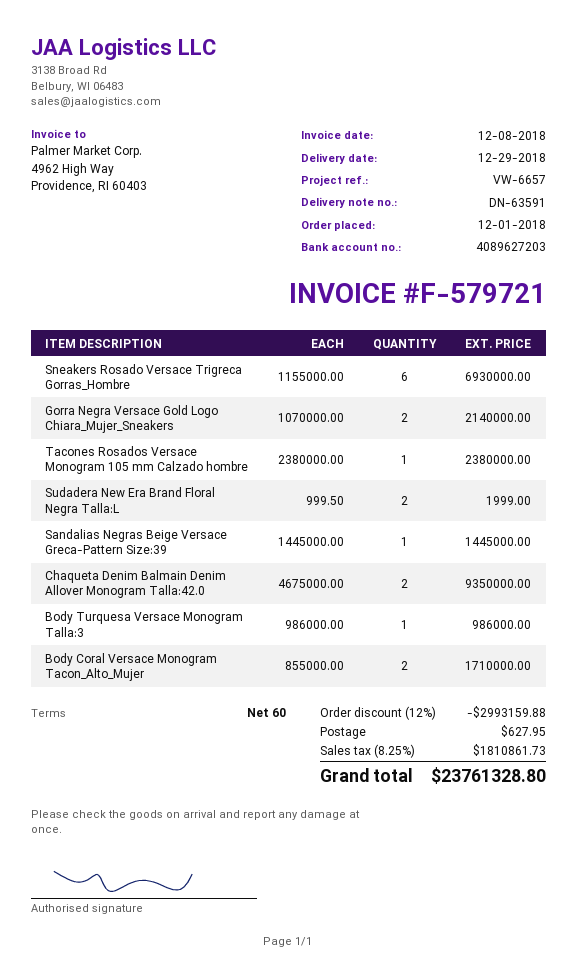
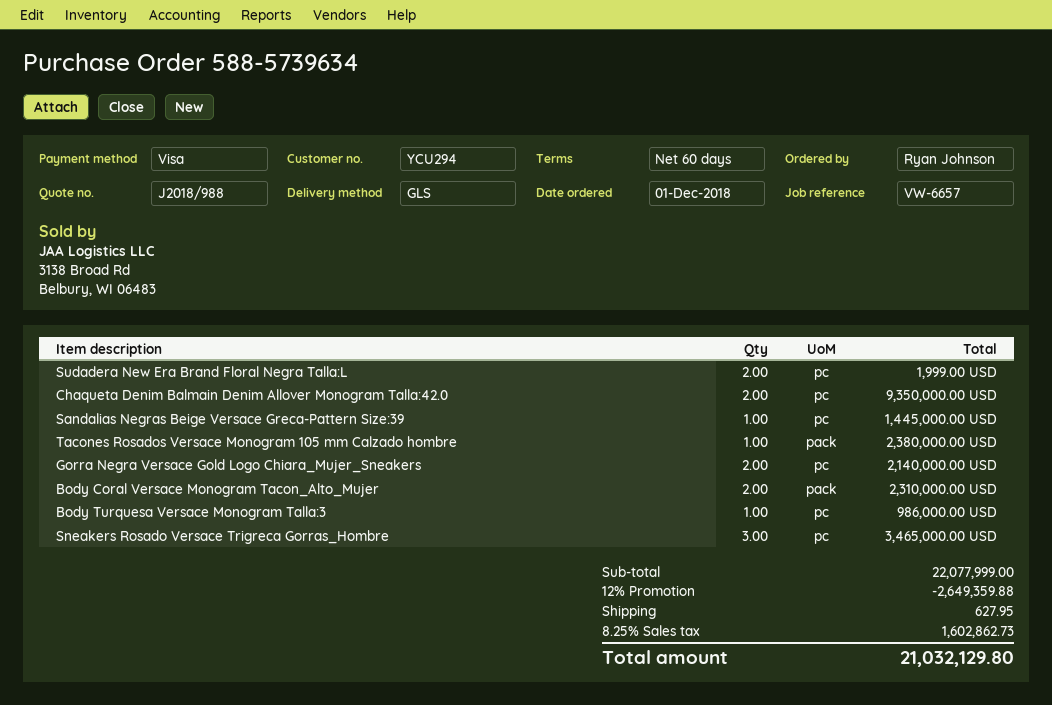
Sneakers Rosado Versace Trigreca Gorras_Hombre: 6 for 6930000.00 -> 3 for 3465000.00
Body Coral Versace Monogram Tacon_Alto_Mujer: 2 for 1710000.00 -> 2 for 2310000.00
discount: 12% = 2993159.88 -> 12% = 2649359.88
tax: 8.25% = 1810861.73 -> 8.25% = 1602862.73
total: 23761328.80 -> 21032129.80

